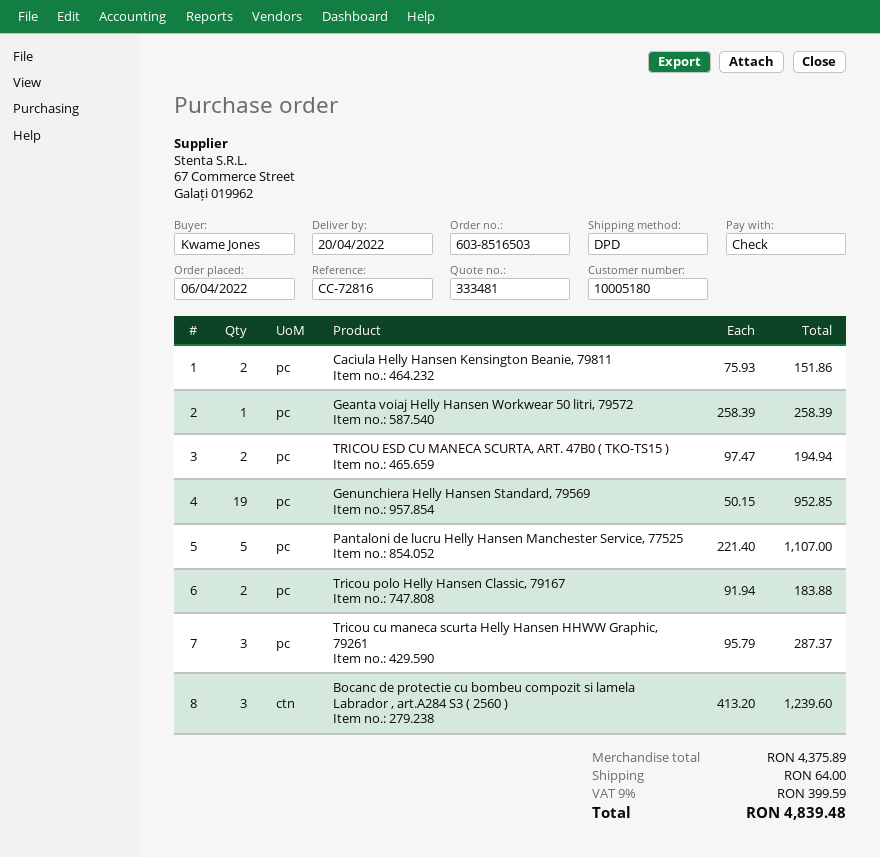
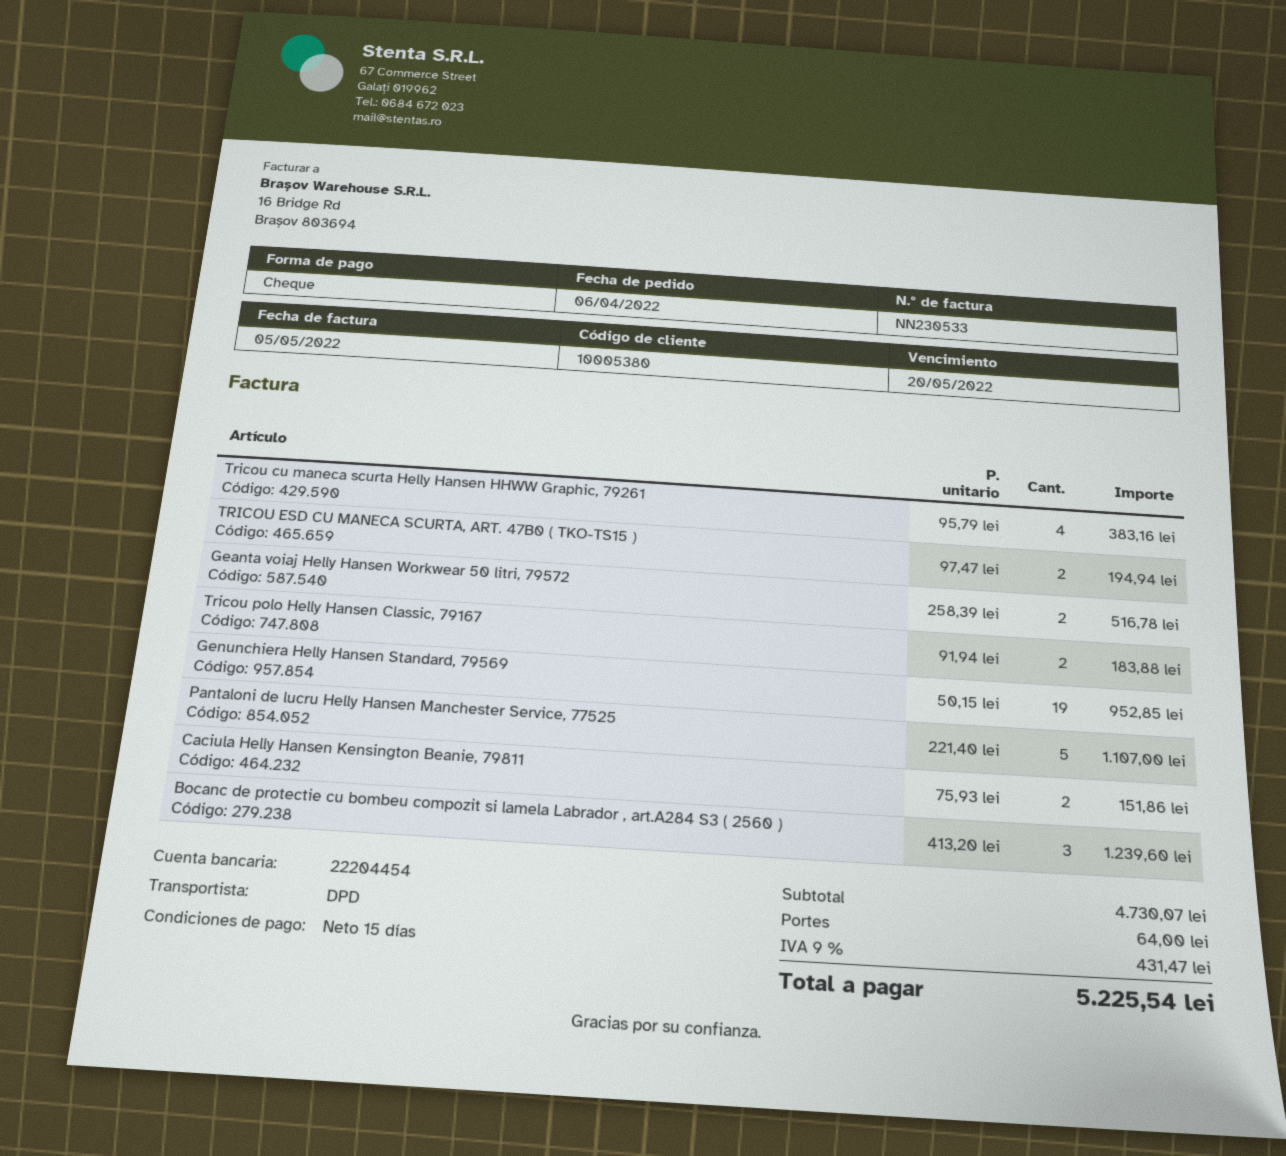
customer number: 10005180 -> 10005380
Geanta voiaj Helly Hansen Workwear 50 litri, 79572: 1 x 258.39 = 258.39 -> 2 x 258.39 = 516.78
Tricou cu maneca scurta Helly Hansen HHWW Graphic, 79261: 3 x 95.79 = 287.37 -> 4 x 95.79 = 383.16
subtotal: 4375.89 -> 4730.07
tax: 9% = 399.59 -> 9% = 431.47
total: 4839.48 -> 5225.54

